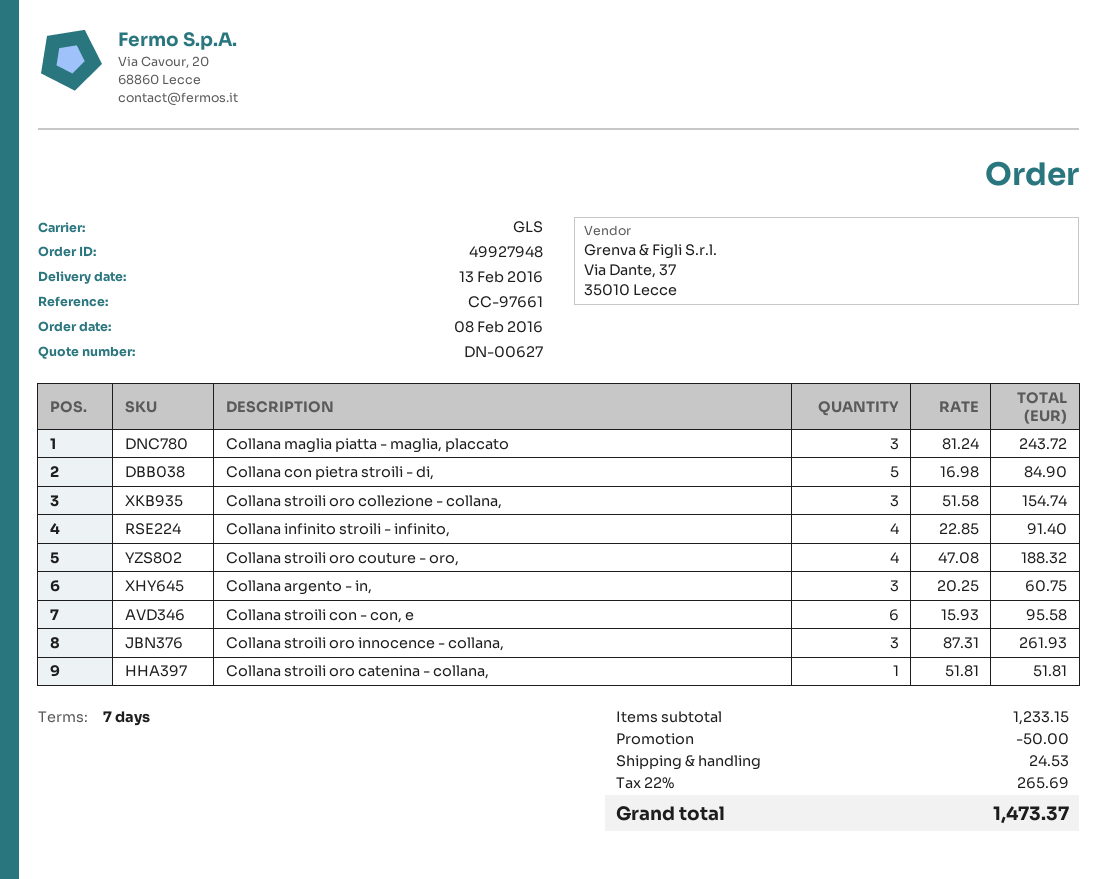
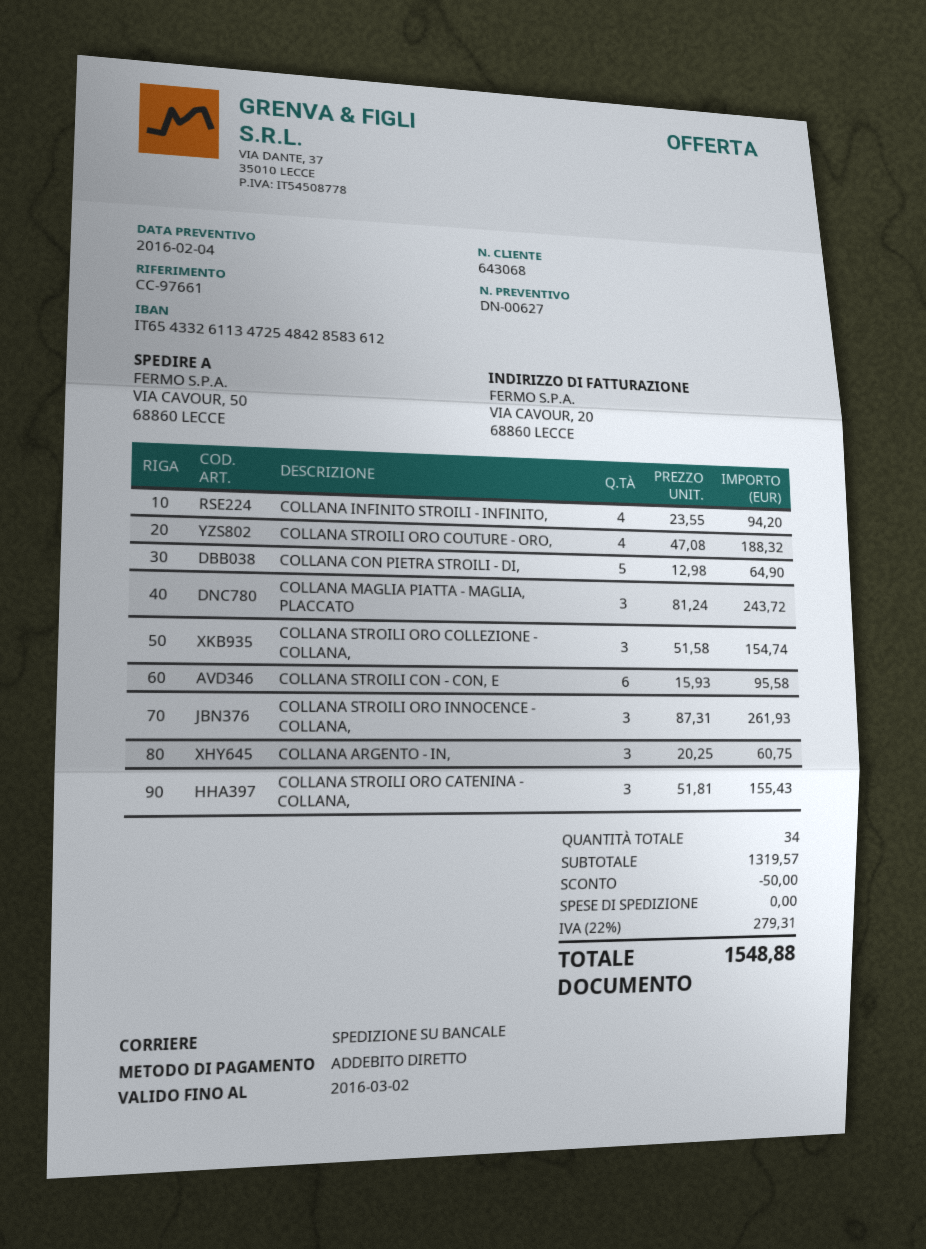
shipping method: GLS -> pallet freight
Collana con pietra stroili - di,: 5 x 16.98 = 84.90 -> 5 x 12.98 = 64.90
Collana infinito stroili - infinito,: 4 x 22.85 = 91.40 -> 4 x 23.55 = 94.20
Collana stroili oro catenina - collana,: 1 x 51.81 = 51.81 -> 3 x 51.81 = 155.43
subtotal: 1233.15 -> 1319.57
shipping: 24.53 -> 0.00
tax: 22% = 265.69 -> 22% = 279.31
total: 1473.37 -> 1548.88

